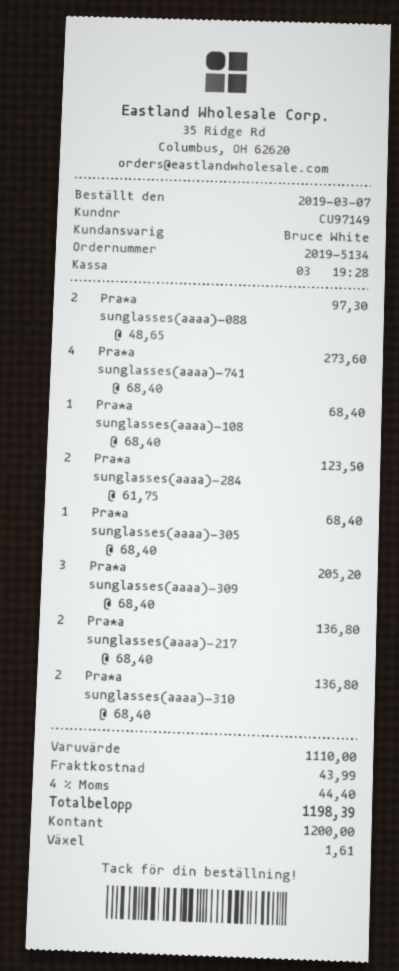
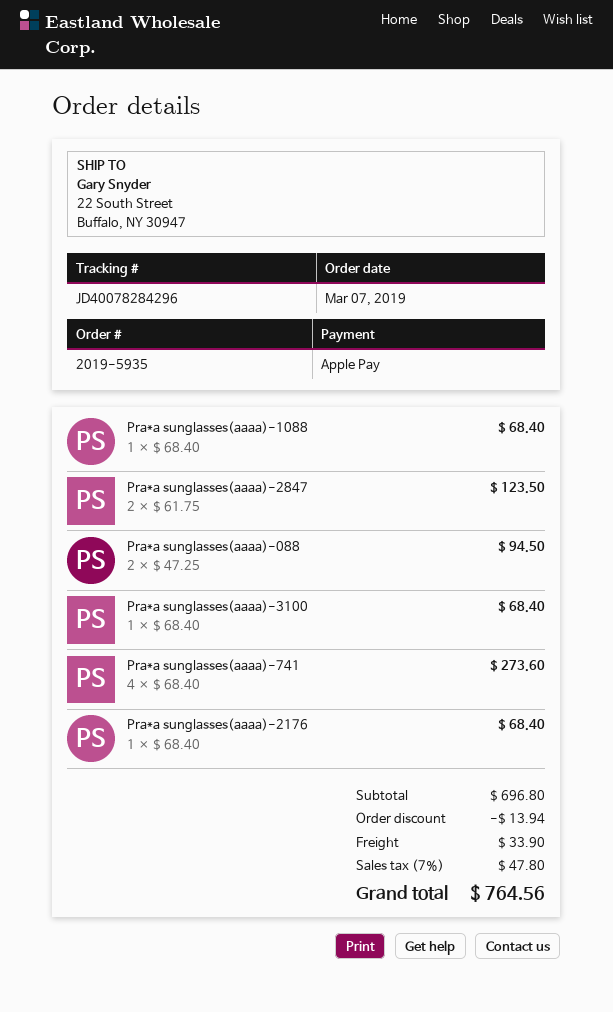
order number: 2019-5134 -> 2019-5935
payment method: cash -> Apple Pay
Pra*a sunglasses(aaaa)-088: 2 x 48.65 = 97.30 -> 2 x 47.25 = 94.50
Pra*a sunglasses(aaaa)-305: 1 x 68.40 = 68.40 -> none
Pra*a sunglasses(aaaa)-309: 3 x 68.40 = 205.20 -> none
Pra*a sunglasses(aaaa)-217: 2 x 68.40 = 136.80 -> 1 x 68.40 = 68.40
Pra*a sunglasses(aaaa)-310: 2 x 68.40 = 136.80 -> 1 x 68.40 = 68.40
subtotal: 1110.00 -> 696.80
discount: none -> 13.94
shipping: 43.99 -> 33.90
tax: 4% = 44.40 -> 7% = 47.80
total: 1198.39 -> 764.56

